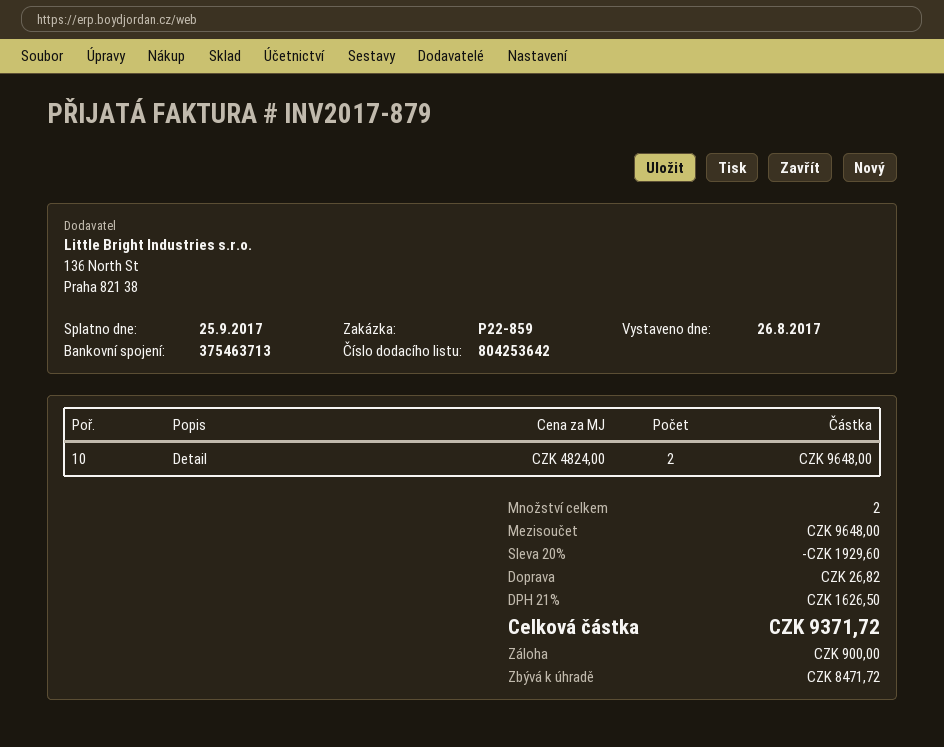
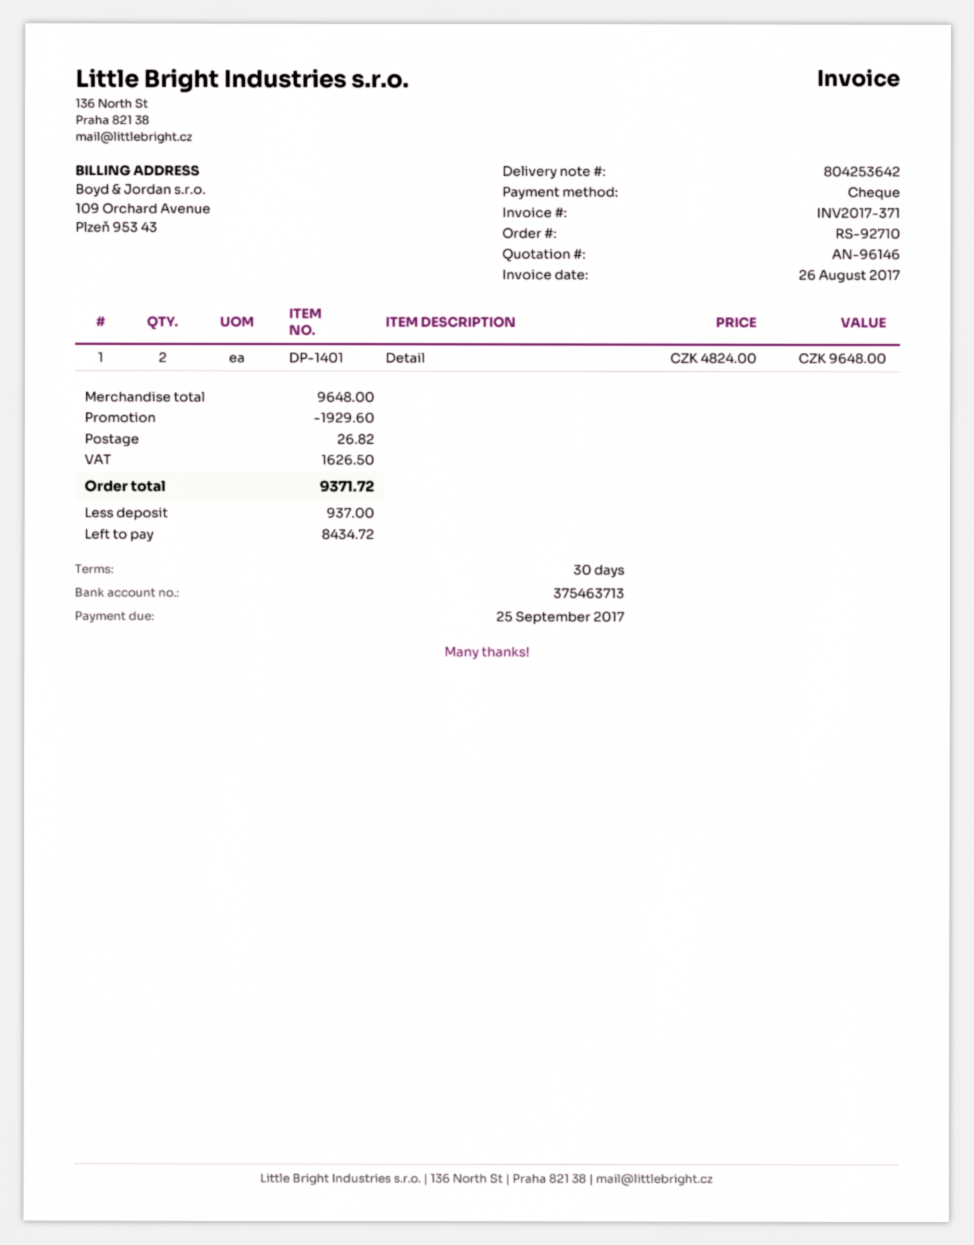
invoice number: INV2017-879 -> INV2017-371
deposit: 900.00 -> 937.00
balance: 8471.72 -> 8434.72

